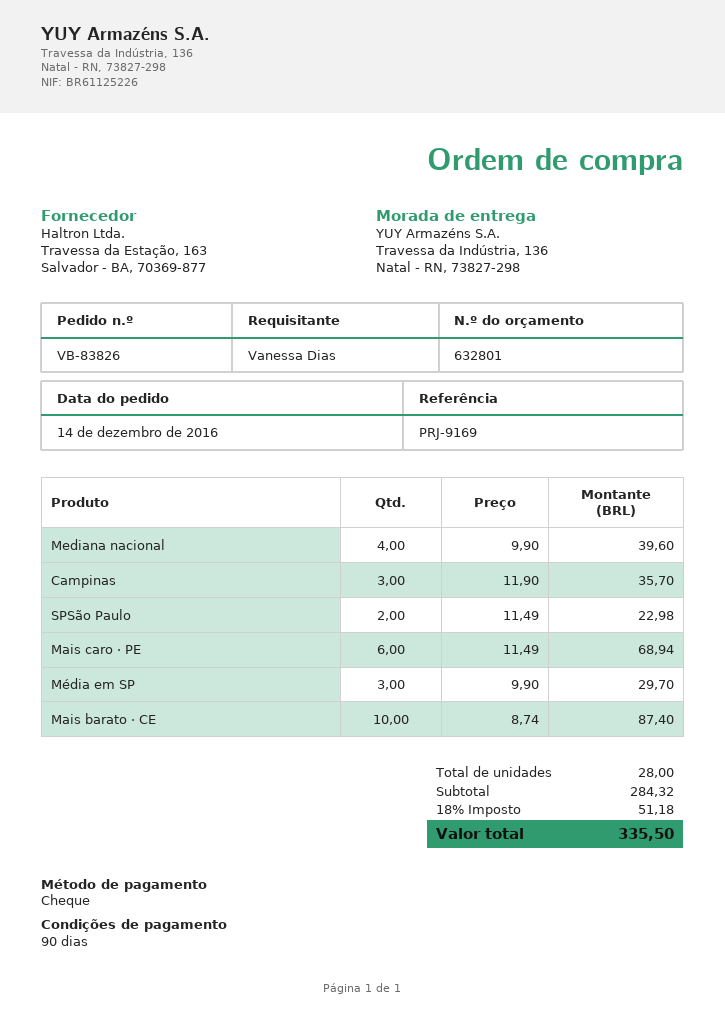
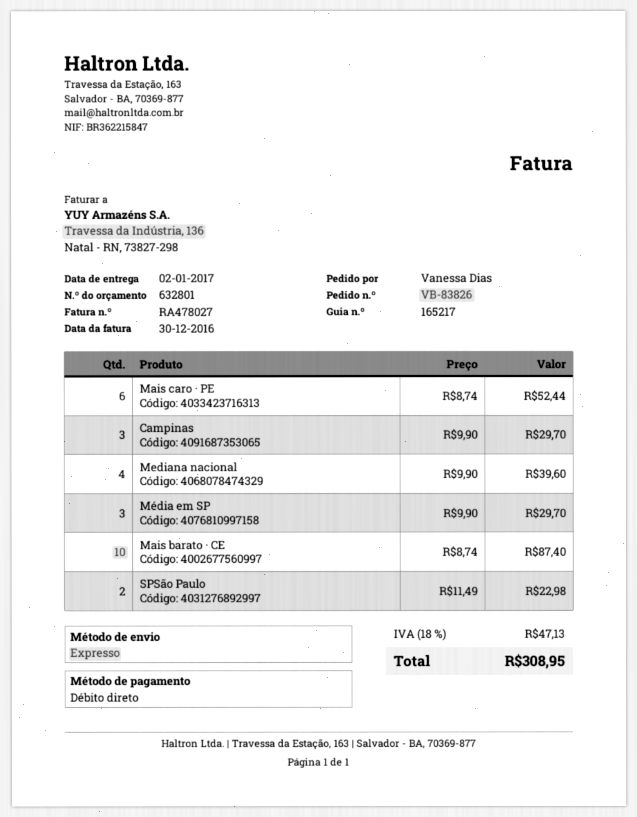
payment method: cheque -> direct debit
Campinas: 3 x 11.90 = 35.70 -> 3 x 9.90 = 29.70
Mais caro · PE: 6 x 11.49 = 68.94 -> 6 x 8.74 = 52.44
tax: 18% = 51.18 -> 18% = 47.13
total: 335.50 -> 308.95

